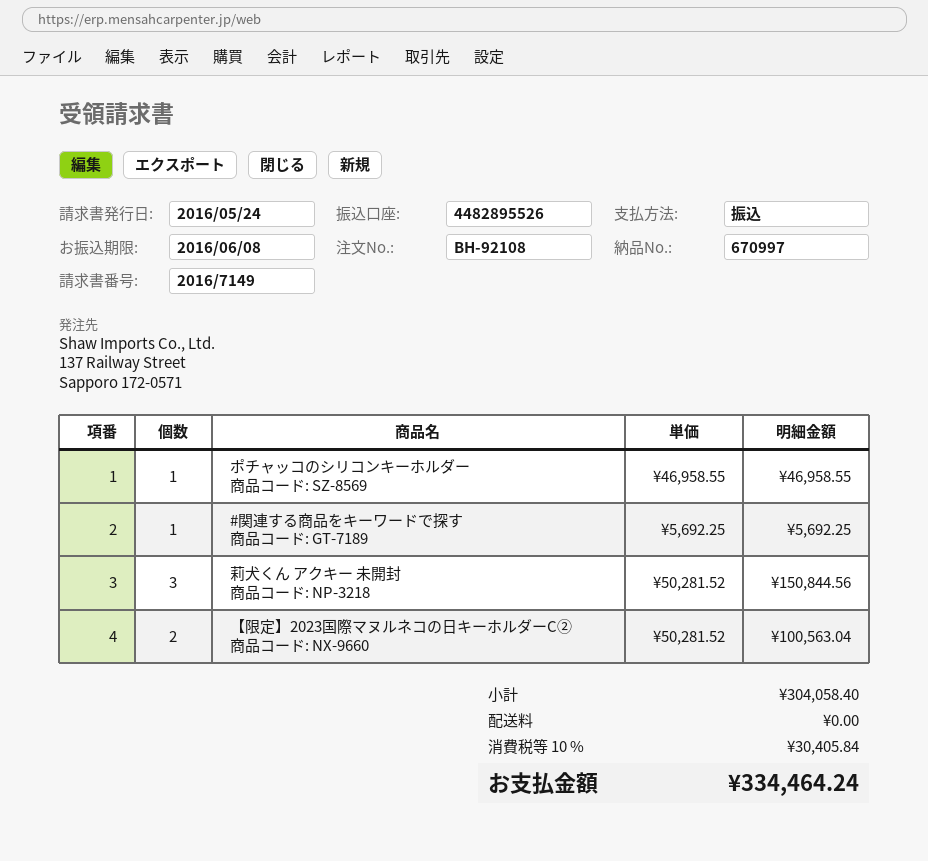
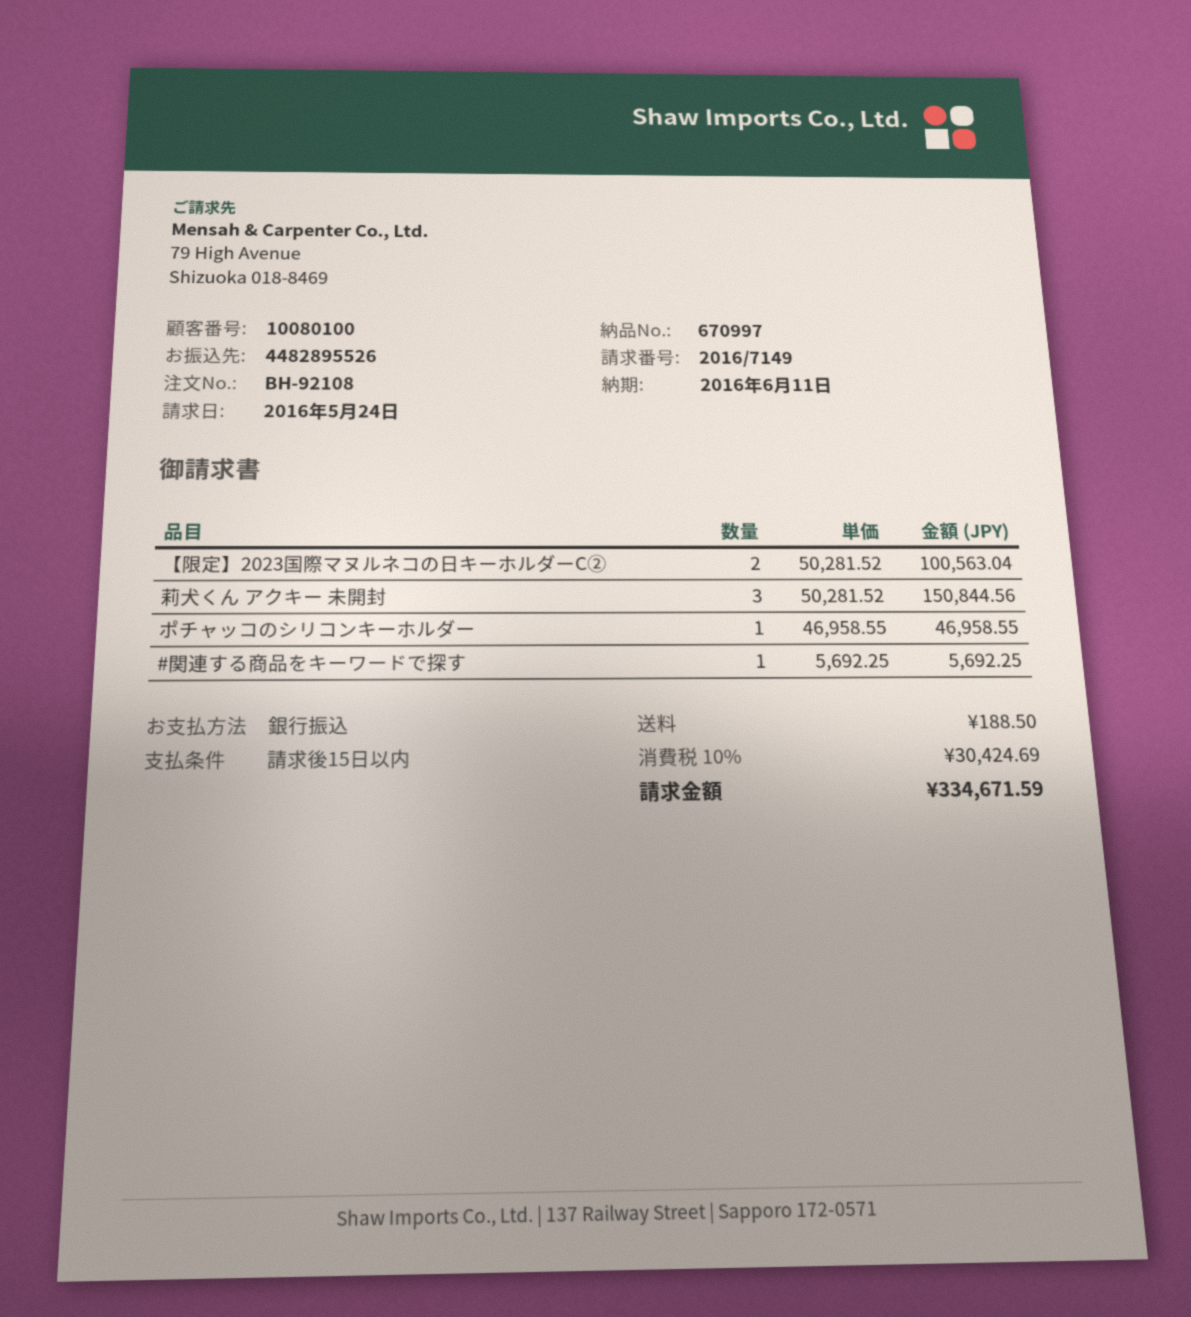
shipping: 0.00 -> 188.50
tax: 10% = 30405.84 -> 10% = 30424.69
total: 334464.24 -> 334671.59

